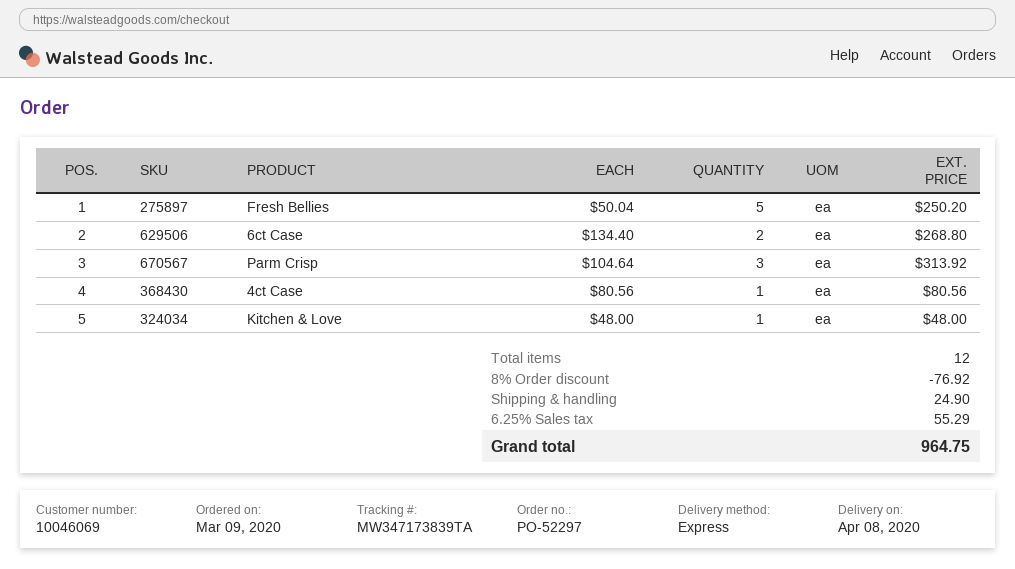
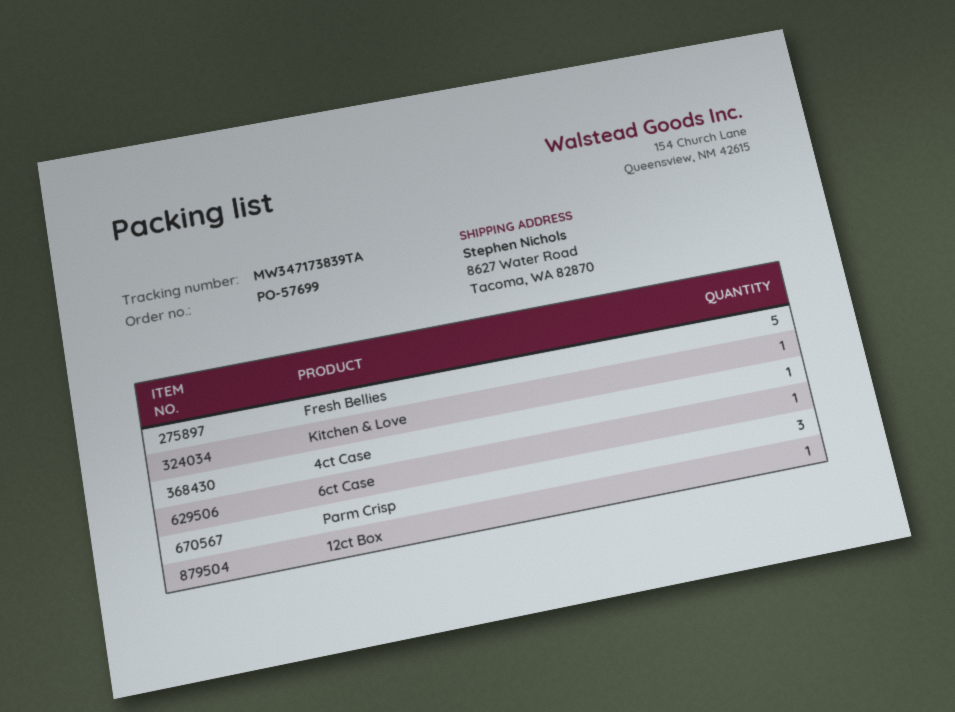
order number: PO-52297 -> PO-57699
6ct Case: 2 -> 1
12ct Box: none -> 1

